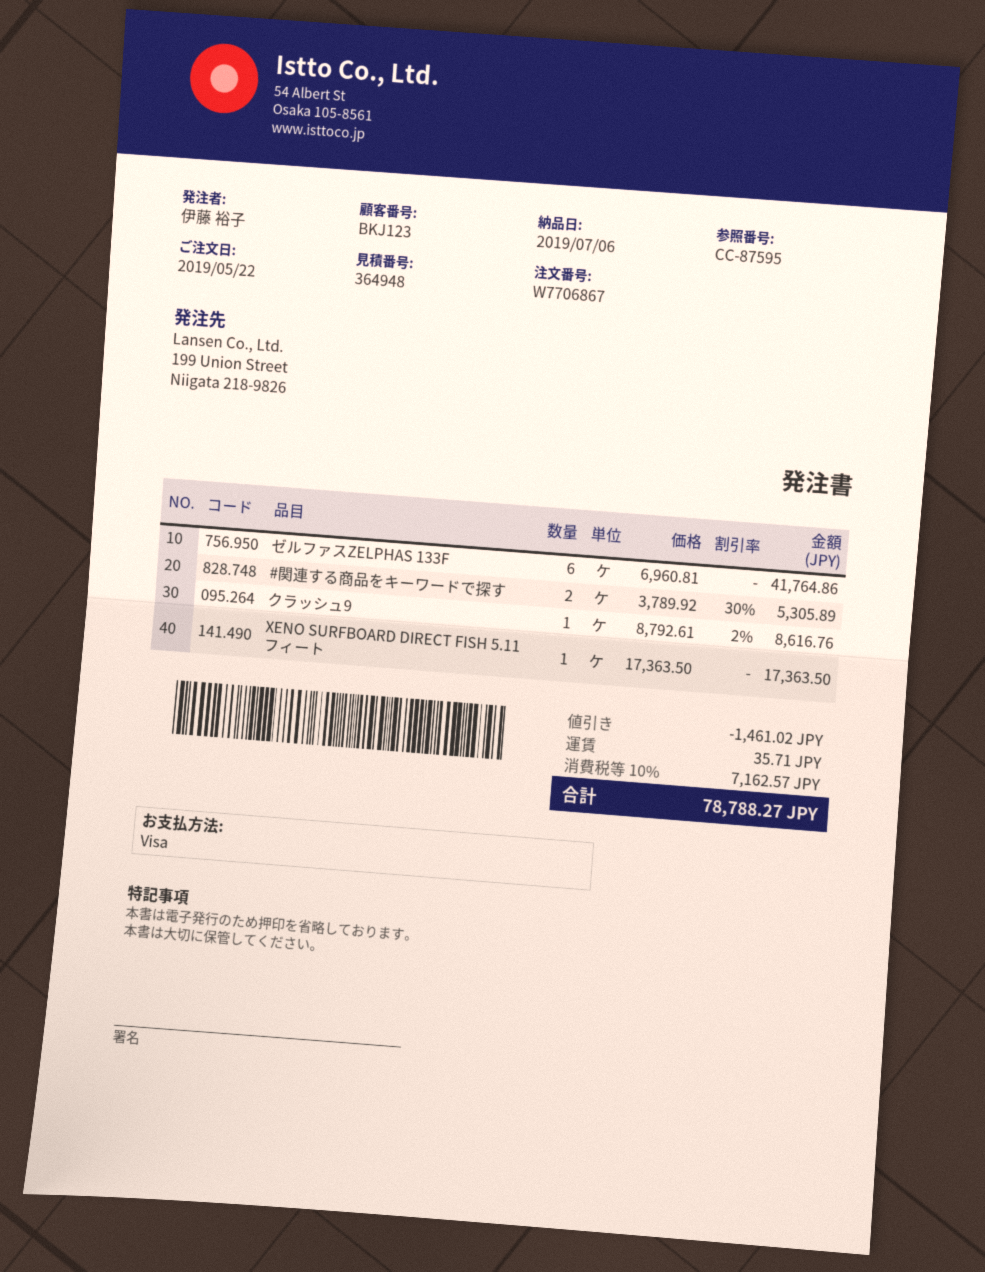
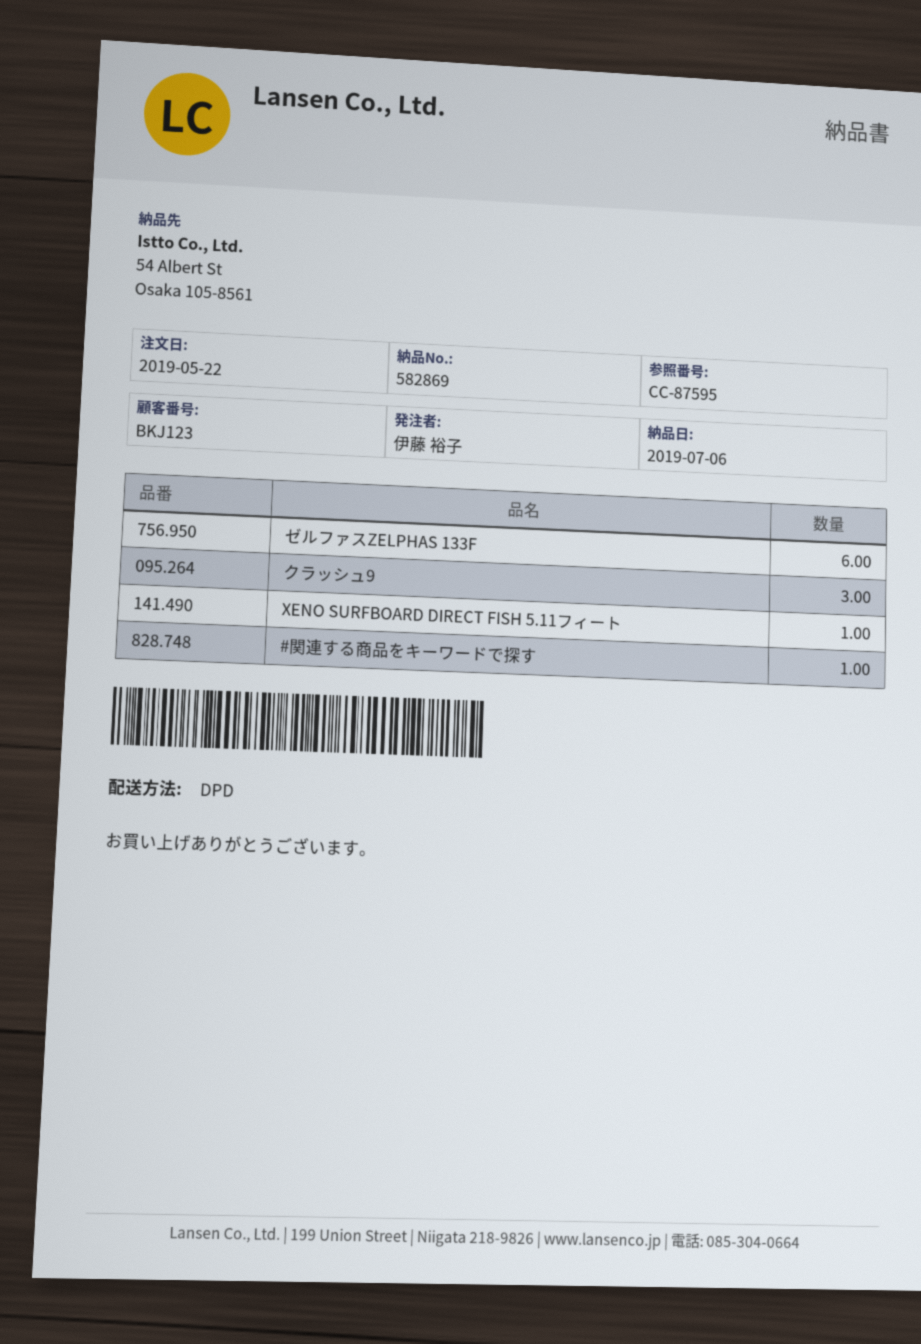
#関連する商品をキーワードで探す: 2 -> 1
クラッシュ9: 1 -> 3

